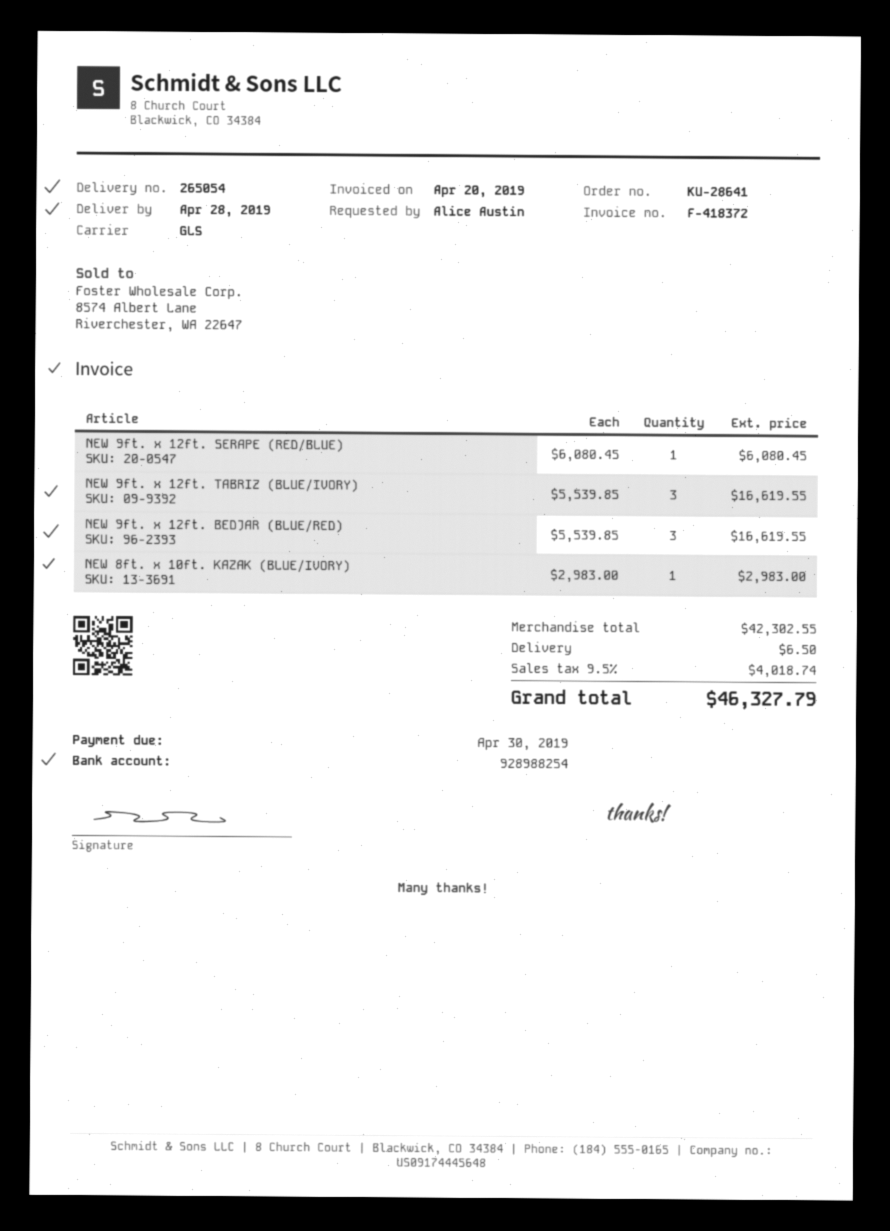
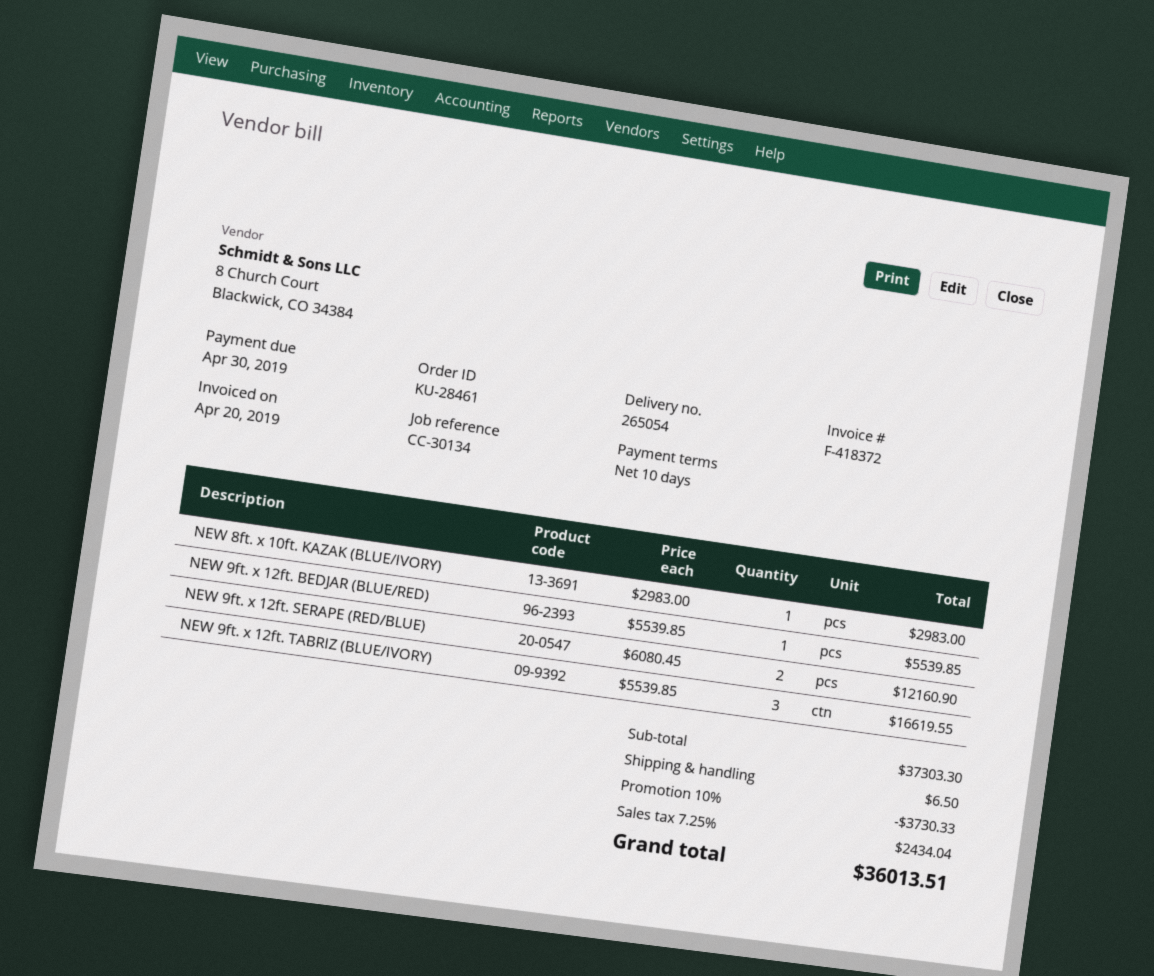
order number: KU-28641 -> KU-28461
NEW 9ft. x 12ft. SERAPE (RED/BLUE): 1 x 6080.45 = 6080.45 -> 2 x 6080.45 = 12160.90
NEW 9ft. x 12ft. BEDJAR (BLUE/RED): 3 x 5539.85 = 16619.55 -> 1 x 5539.85 = 5539.85
subtotal: 42302.55 -> 37303.30
discount: none -> 10% = 3730.33
tax: 9.5% = 4018.74 -> 7.25% = 2434.04
total: 46327.79 -> 36013.51

